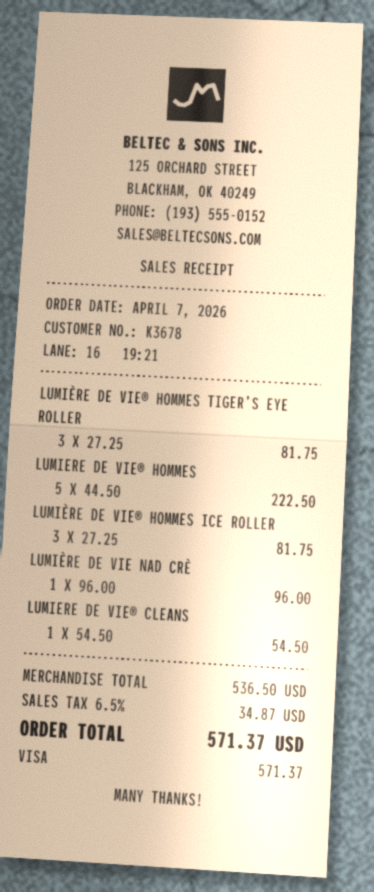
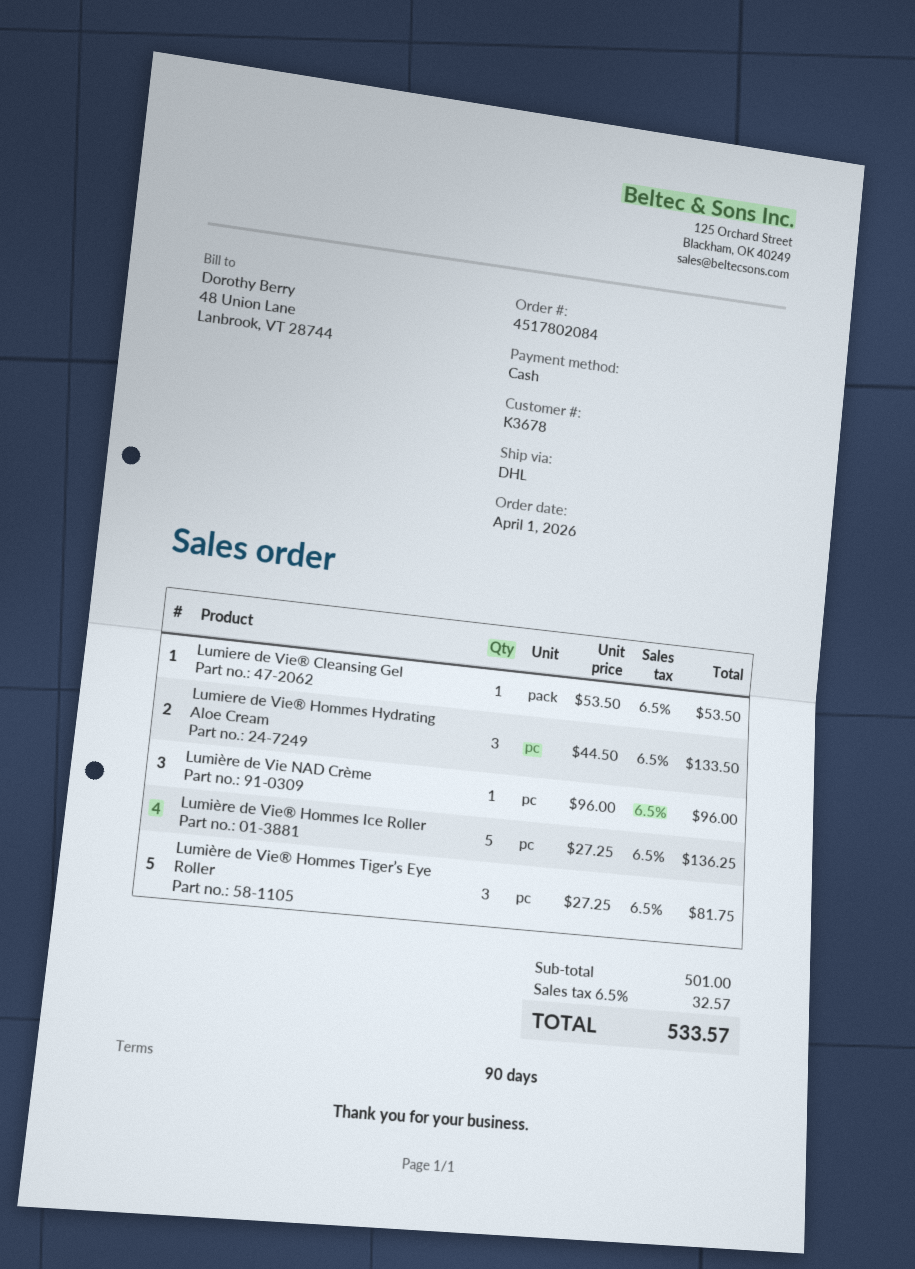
order date: 2026-04-07 -> 2026-04-01
payment method: Visa -> cash
LUMIERE DE VIE® HOMMES: 5 x 44.50 = 222.50 -> 3 x 44.50 = 133.50
LUMIÈRE DE VIE® HOMMES ICE ROLLER: 3 x 27.25 = 81.75 -> 5 x 27.25 = 136.25
LUMIERE DE VIE® CLEANS: 1 x 54.50 = 54.50 -> 1 x 53.50 = 53.50
subtotal: 536.50 -> 501.00
tax: 6.5% = 34.87 -> 6.5% = 32.57
total: 571.37 -> 533.57

